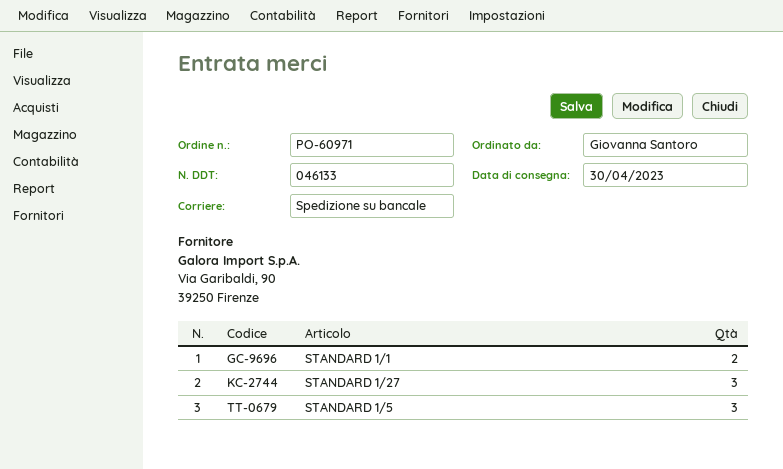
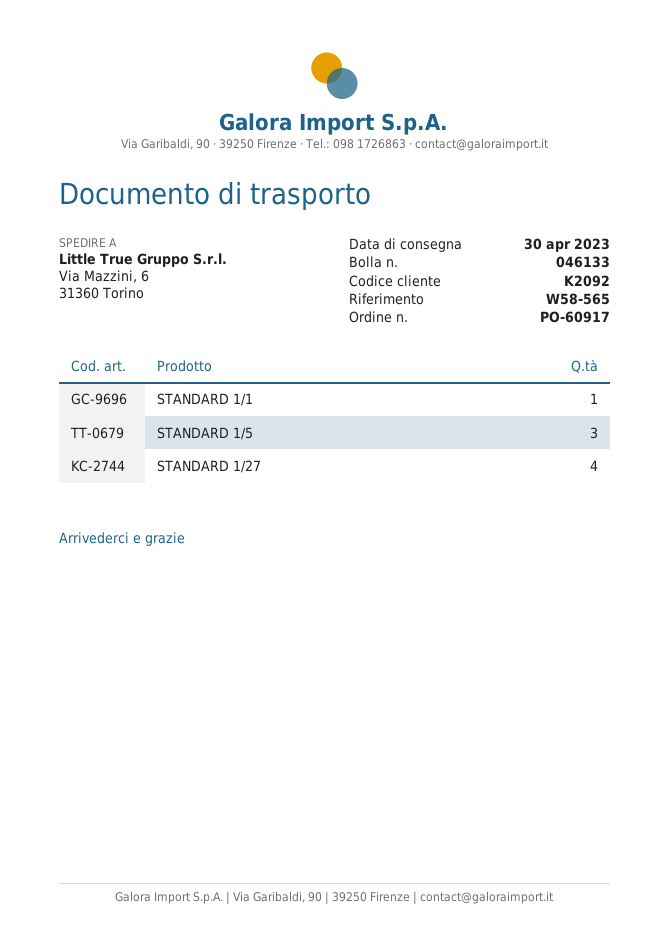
order number: PO-60971 -> PO-60917
STANDARD 1/1: 2 -> 1
STANDARD 1/27: 3 -> 4

